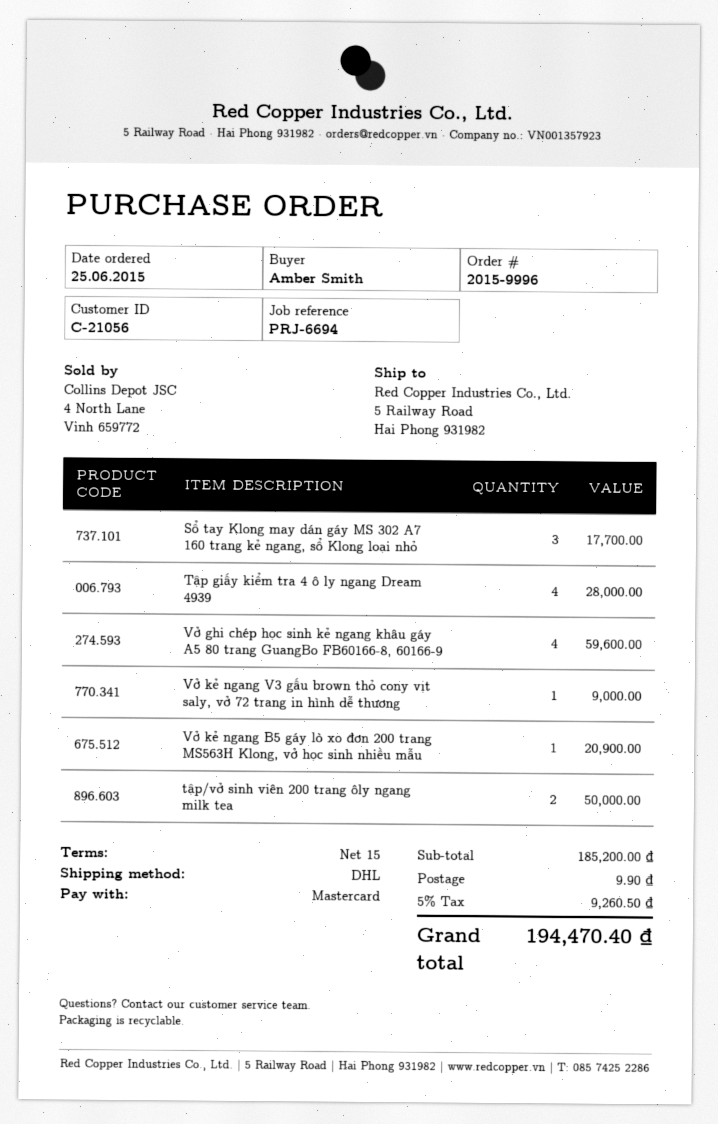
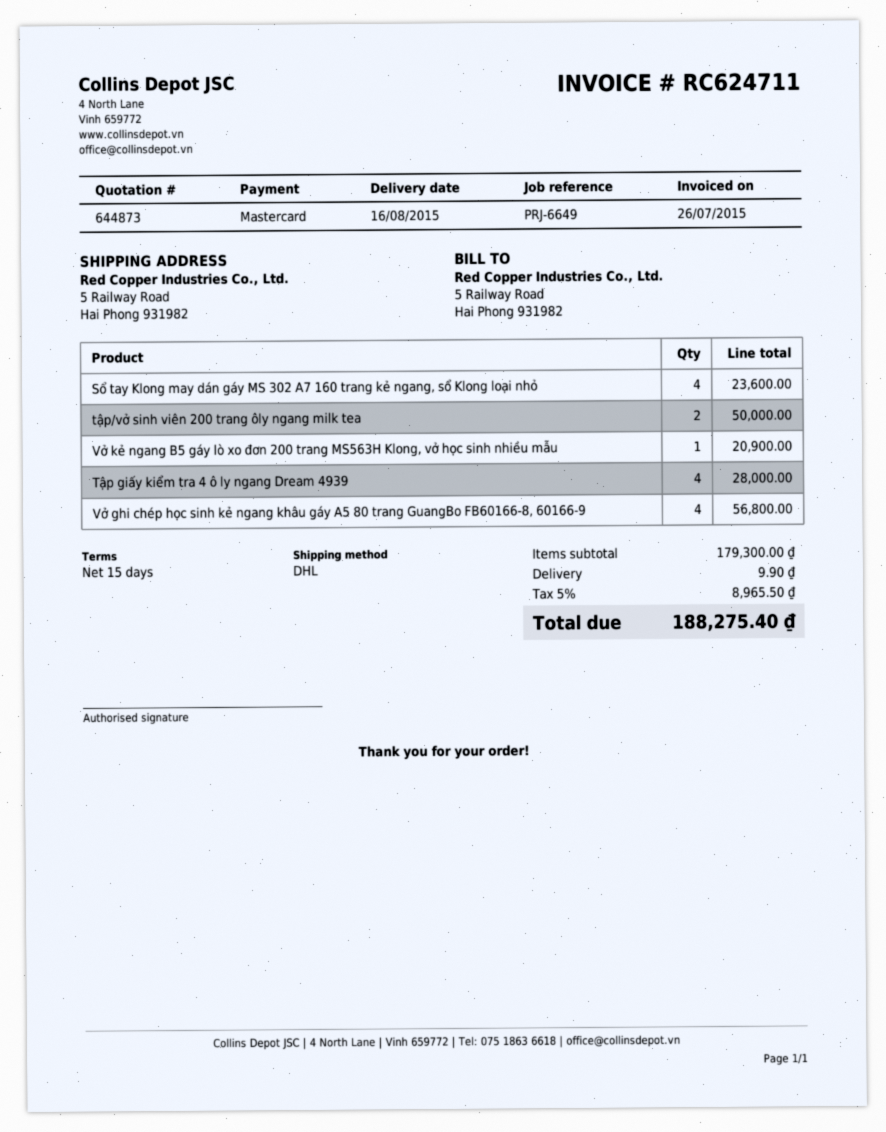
reference: PRJ-6694 -> PRJ-6649
Sổ tay Klong may dán gáy MS 302 A7 160 trang kẻ ngang, sổ Klong loại nhỏ: 3 for 17700.00 -> 4 for 23600.00
Vở ghi chép học sinh kẻ ngang khâu gáy A5 80 trang GuangBo FB60166-8, 60166-9: 4 for 59600.00 -> 4 for 56800.00
Vở kẻ ngang V3 gấu brown thỏ cony vịt saly, vở 72 trang in hình dễ thương: 1 for 9000.00 -> none
subtotal: 185200.00 -> 179300.00
tax: 5% = 9260.50 -> 5% = 8965.50
total: 194470.40 -> 188275.40

